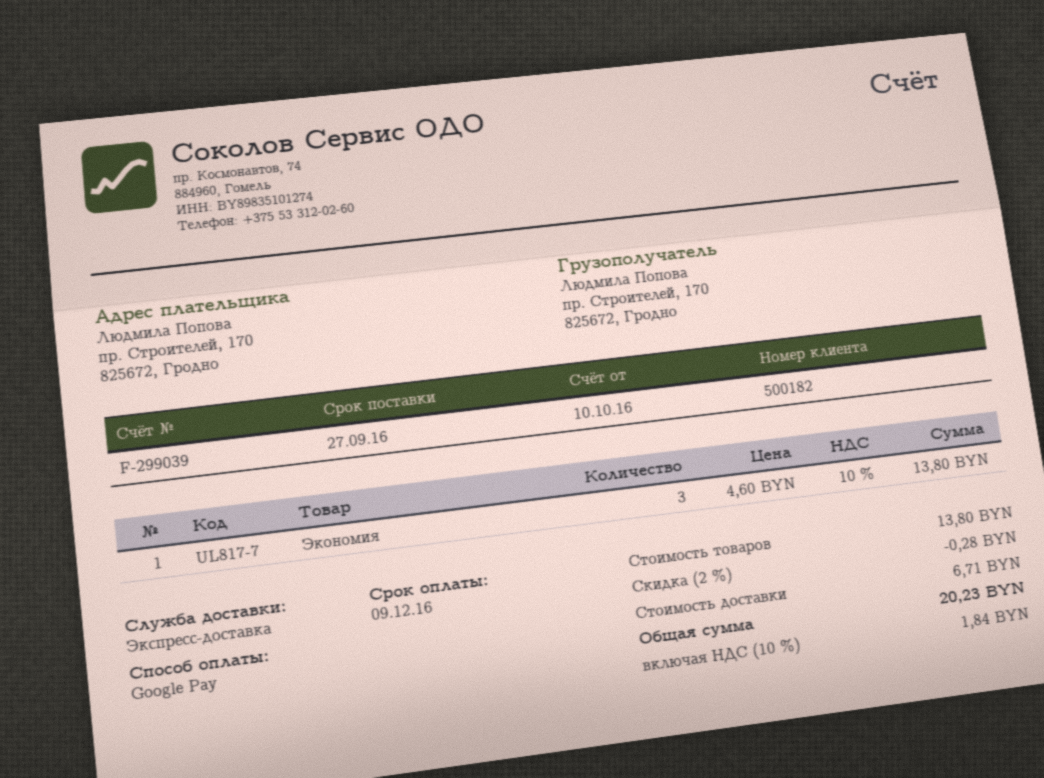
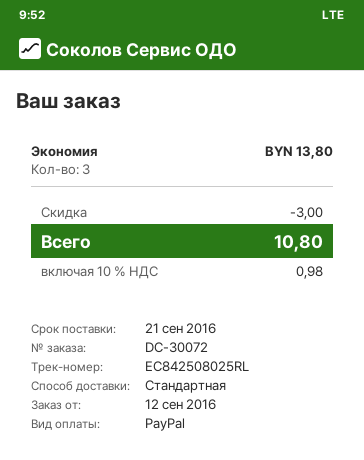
delivery date: 2016-09-27 -> 2016-09-21
payment method: Google Pay -> PayPal
shipping method: express -> standard
discount: 0.28 -> 3.00
shipping: 6.71 -> none
tax: 10% = 1.84 -> 10% = 0.98
total: 20.23 -> 10.80

